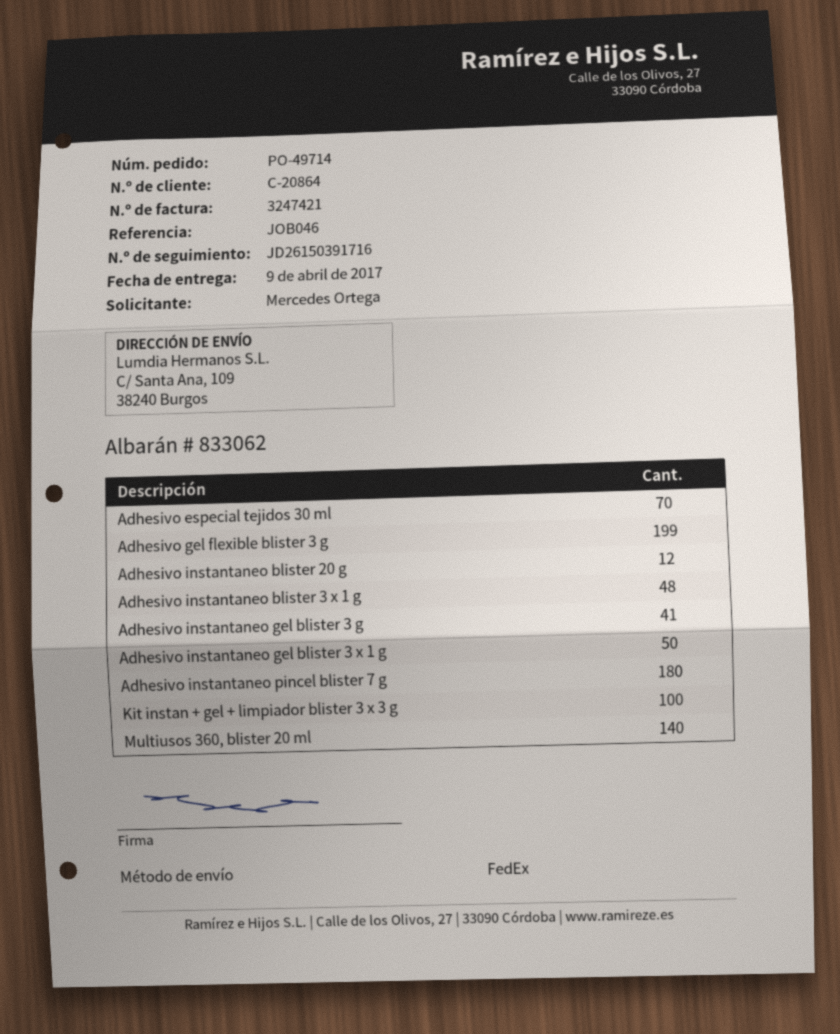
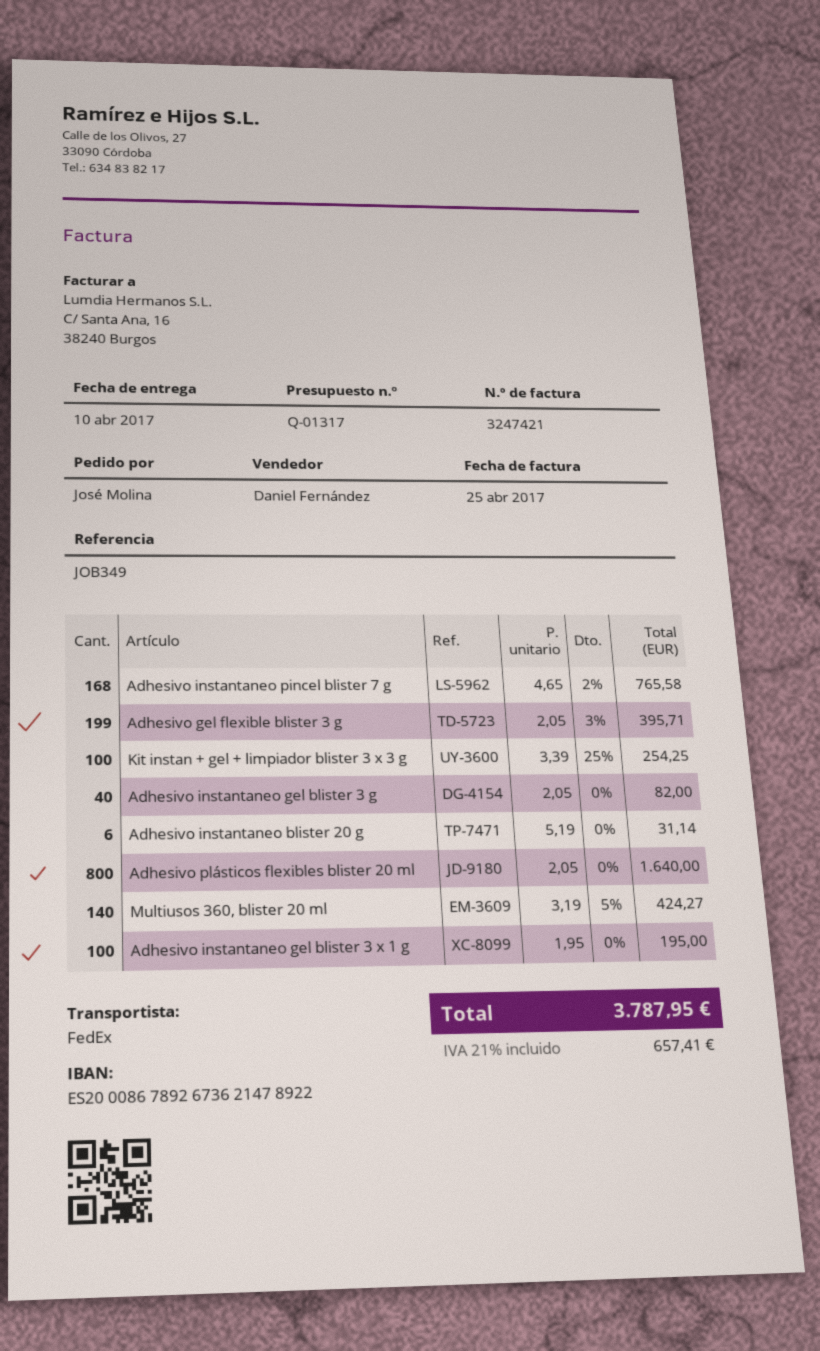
delivery date: 2017-04-09 -> 2017-04-10
reference: JOB046 -> JOB349
ordered by: Mercedes Ortega -> José Molina
Adhesivo especial tejidos 30 ml: 70 -> none
Adhesivo instantaneo blister 20 g: 12 -> 6
Adhesivo instantaneo blister 3 x 1 g: 48 -> none
Adhesivo instantaneo gel blister 3 g: 41 -> 40
Adhesivo instantaneo gel blister 3 x 1 g: 50 -> 100
Adhesivo instantaneo pincel blister 7 g: 180 -> 168
Adhesivo plásticos flexibles blister 20 ml: none -> 800

